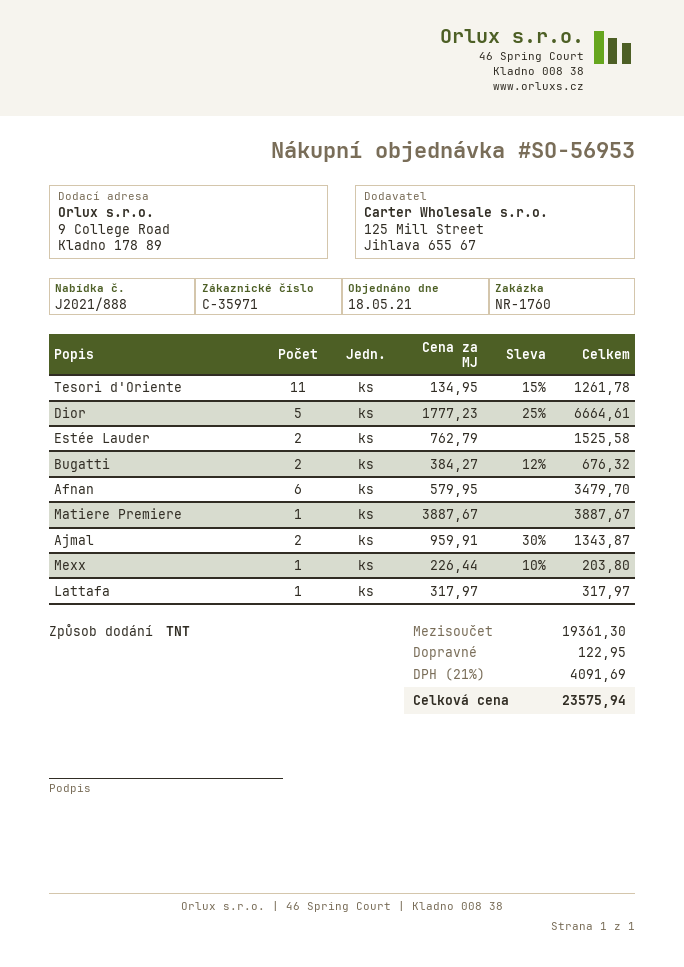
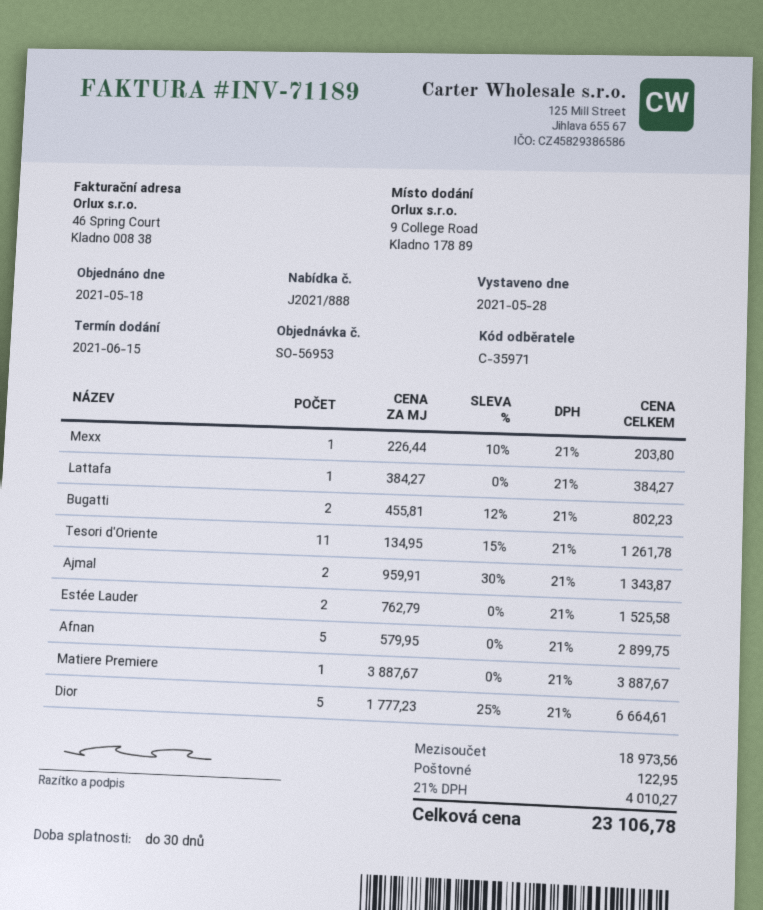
Bugatti: 2 x 384.27 - 12% = 676.32 -> 2 x 455.81 - 12% = 802.23
Afnan: 6 x 579.95 = 3479.70 -> 5 x 579.95 = 2899.75
Lattafa: 1 x 317.97 = 317.97 -> 1 x 384.27 = 384.27
subtotal: 19361.30 -> 18973.56
tax: 21% = 4091.69 -> 21% = 4010.27
total: 23575.94 -> 23106.78

